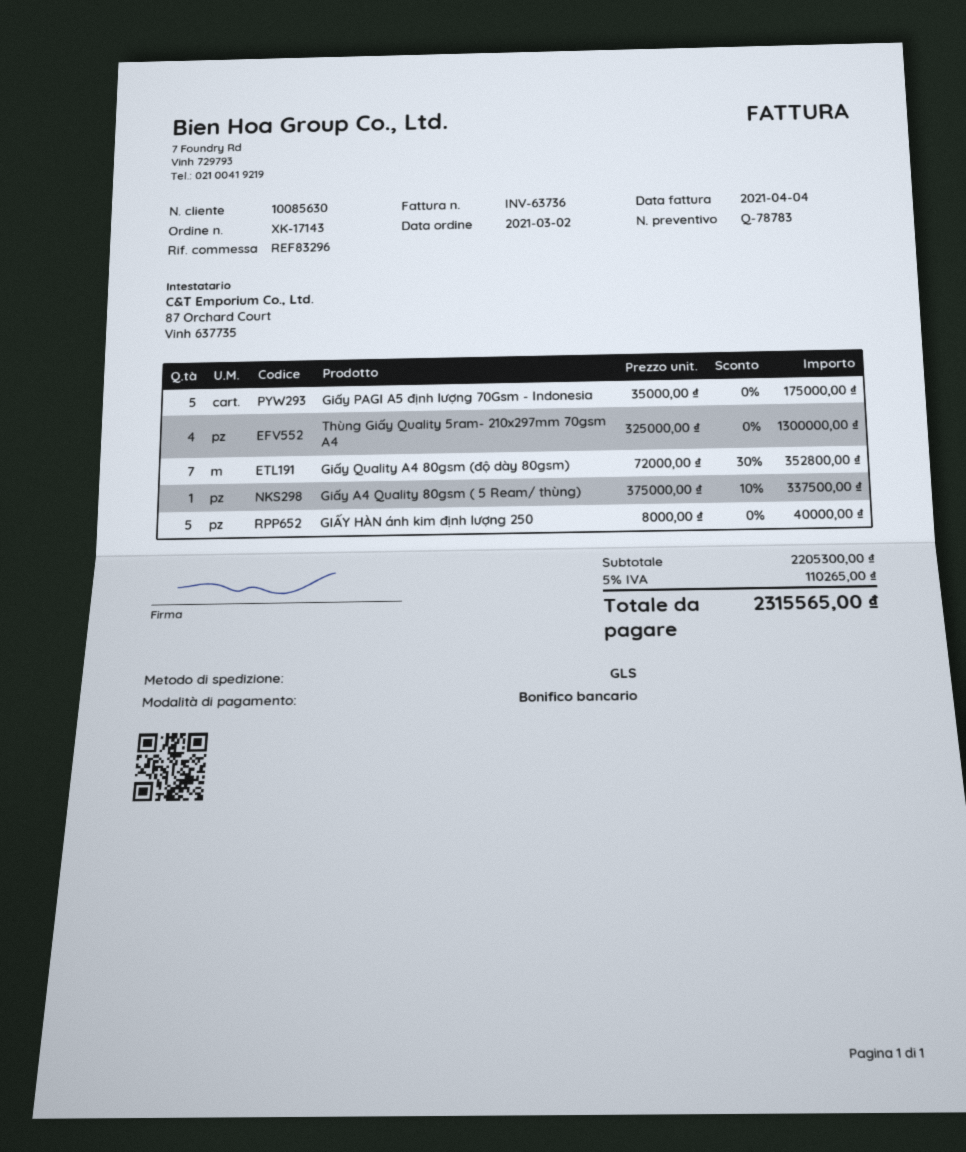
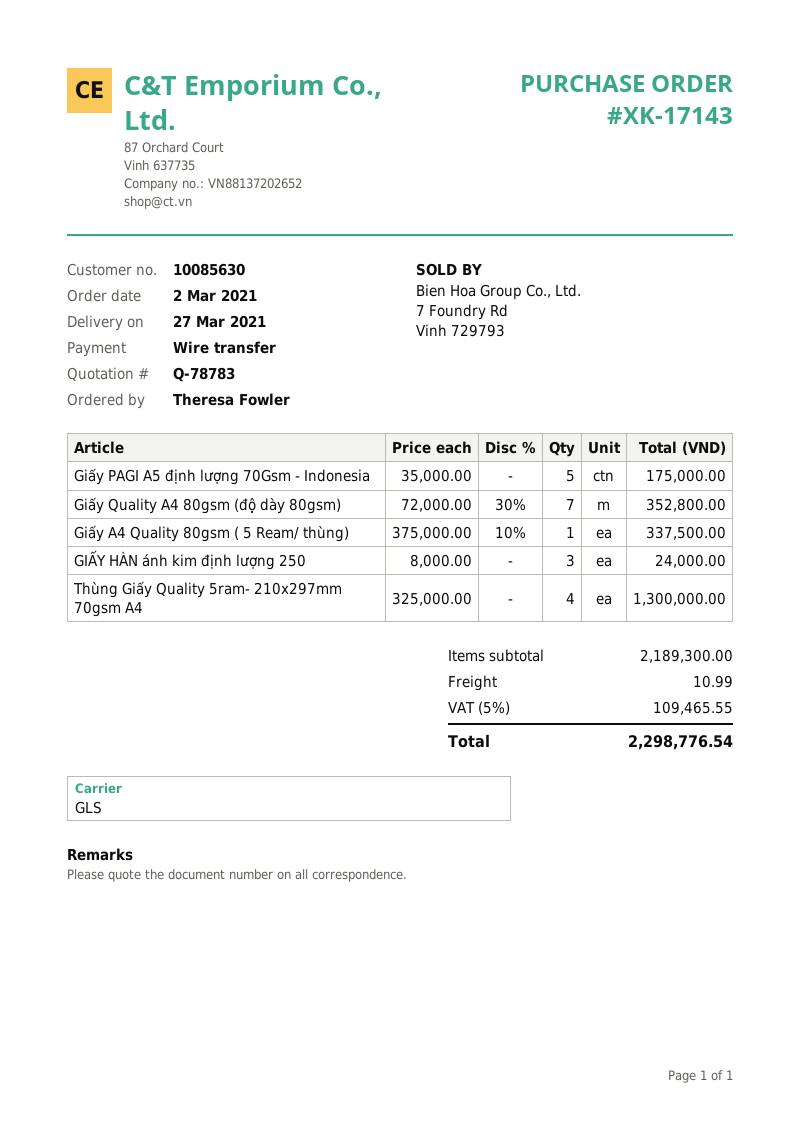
GIẤY HÀN ánh kim định lượng 250: 5 x 8000.00 = 40000.00 -> 3 x 8000.00 = 24000.00
subtotal: 2205300.00 -> 2189300.00
shipping: none -> 10.99
tax: 5% = 110265.00 -> 5% = 109465.55
total: 2315565.00 -> 2298776.54

